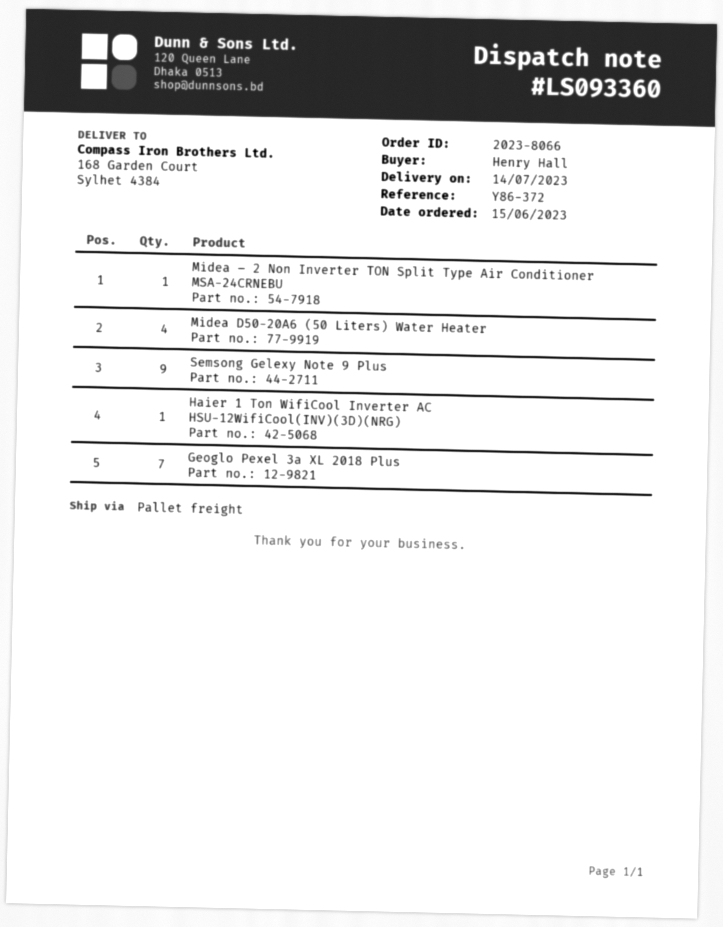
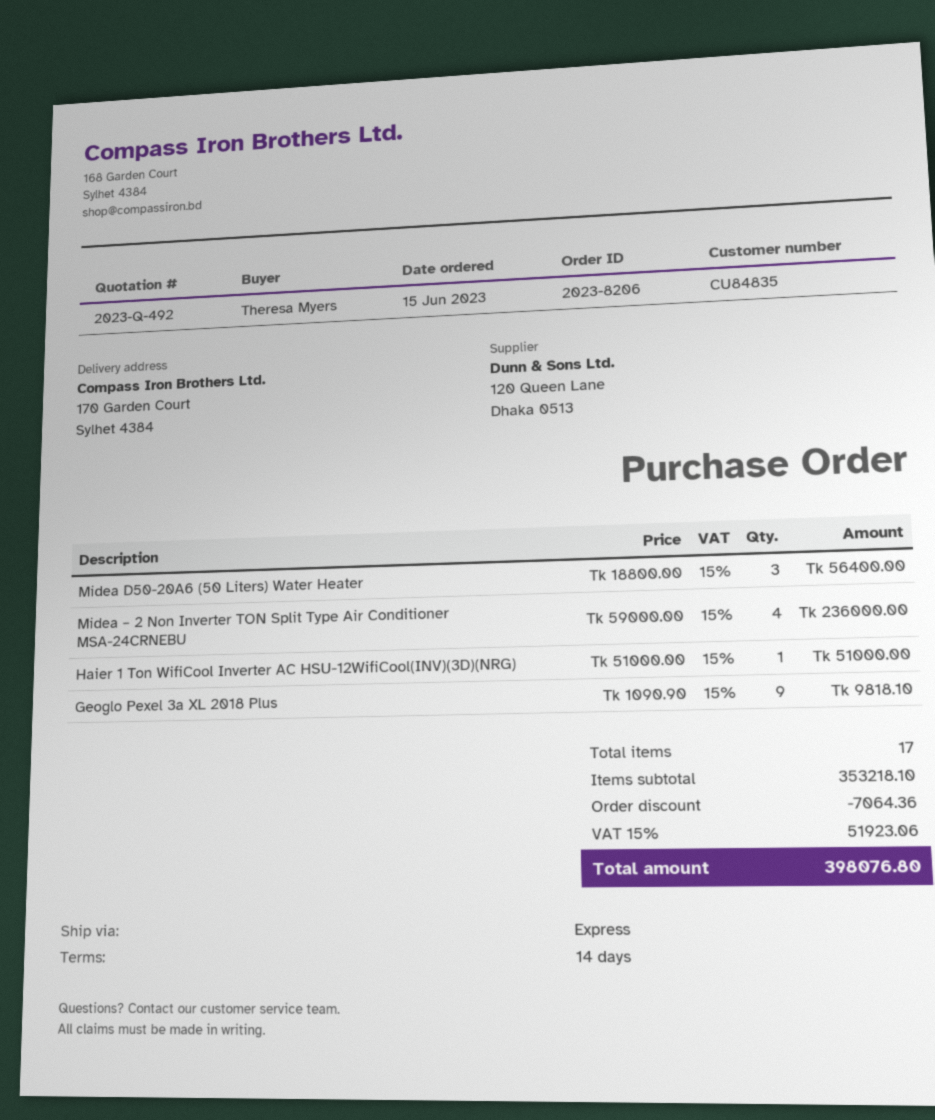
order number: 2023-8066 -> 2023-8206
ordered by: Henry Hall -> Theresa Myers
shipping method: pallet freight -> express
ship to: 168 Garden Court, Sylhet 4384 -> 170 Garden Court, Sylhet 4384
Midea – 2 Non Inverter TON Split Type Air Conditioner MSA-24CRNEBU: 1 -> 4
Midea D50-20A6 (50 Liters) Water Heater: 4 -> 3
Semsong Gelexy Note 9 Plus: 9 -> none
Geoglo Pexel 3a XL 2018 Plus: 7 -> 9

